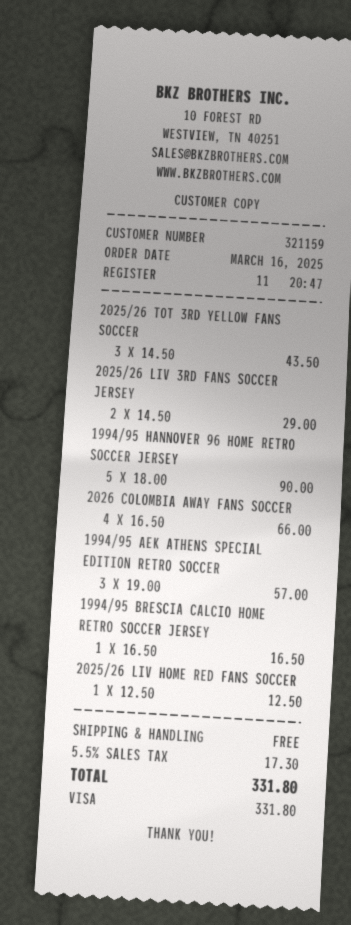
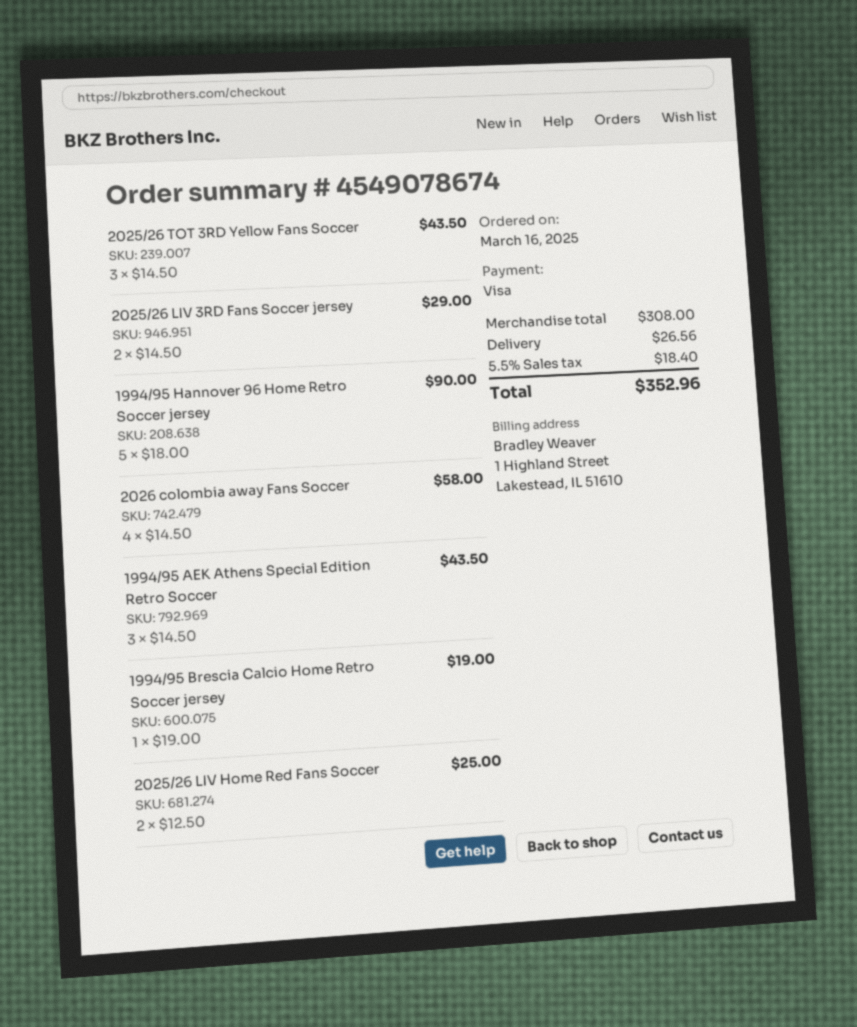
2026 COLOMBIA AWAY FANS SOCCER: 4 x 16.50 = 66.00 -> 4 x 14.50 = 58.00
1994/95 AEK ATHENS SPECIAL EDITION RETRO SOCCER: 3 x 19.00 = 57.00 -> 3 x 14.50 = 43.50
1994/95 BRESCIA CALCIO HOME RETRO SOCCER JERSEY: 1 x 16.50 = 16.50 -> 1 x 19.00 = 19.00
2025/26 LIV HOME RED FANS SOCCER: 1 x 12.50 = 12.50 -> 2 x 12.50 = 25.00
shipping: 0.00 -> 26.56
tax: 5.5% = 17.30 -> 5.5% = 18.40
total: 331.80 -> 352.96

